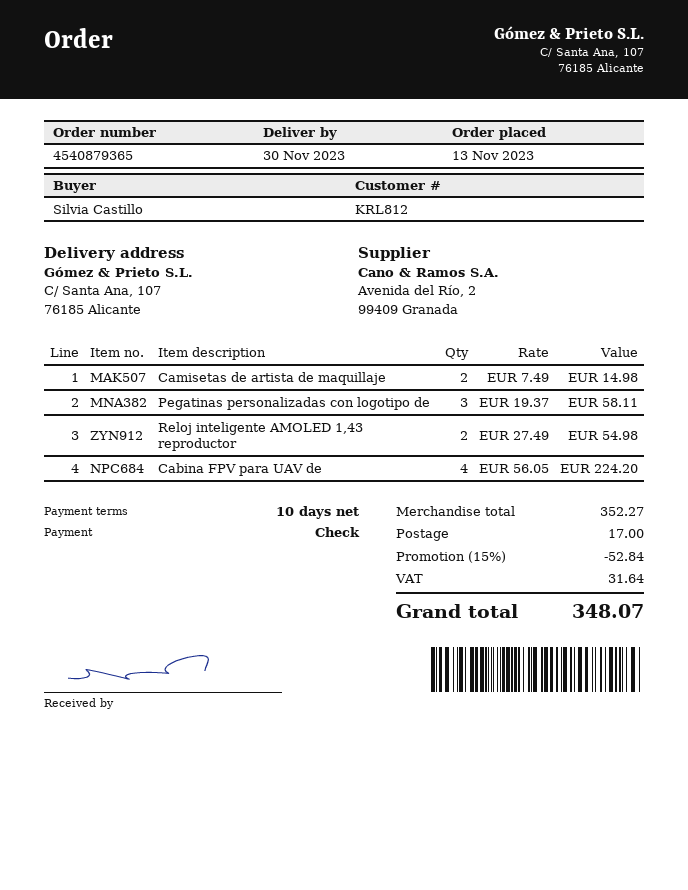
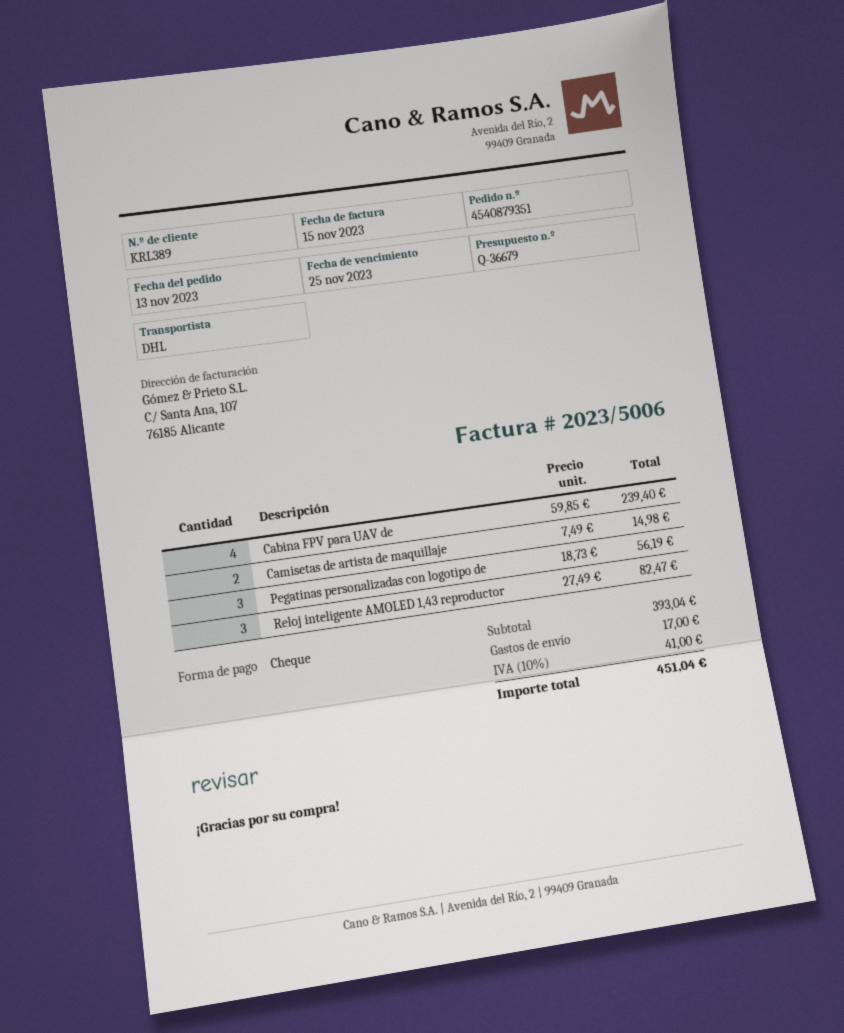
order number: 4540879365 -> 4540879351
customer number: KRL812 -> KRL389
Pegatinas personalizadas con logotipo de: 3 x 19.37 = 58.11 -> 3 x 18.73 = 56.19
Reloj inteligente AMOLED 1,43 reproductor: 2 x 27.49 = 54.98 -> 3 x 27.49 = 82.47
Cabina FPV para UAV de: 4 x 56.05 = 224.20 -> 4 x 59.85 = 239.40
subtotal: 352.27 -> 393.04
discount: 15% = 52.84 -> none
tax: 31.64 -> 41.00
total: 348.07 -> 451.04

